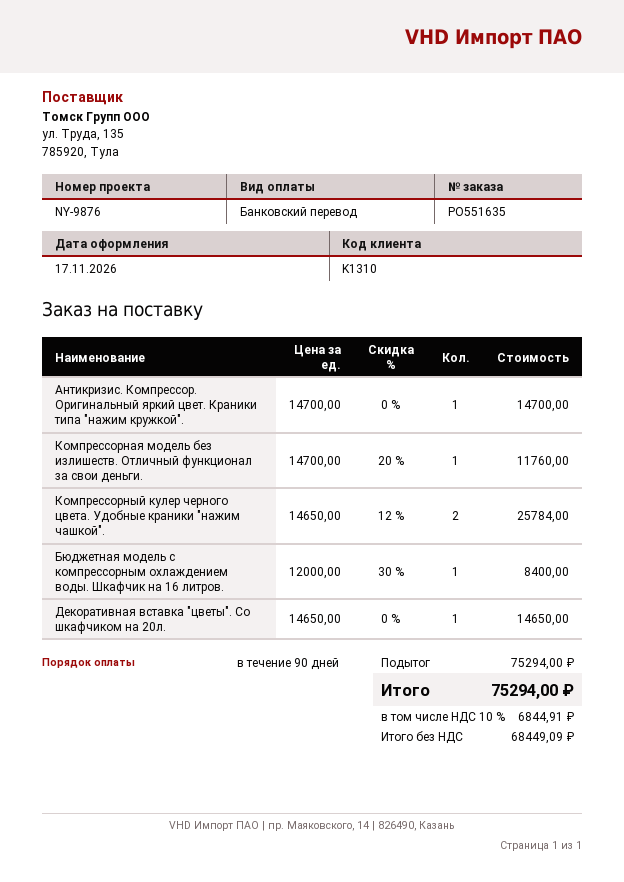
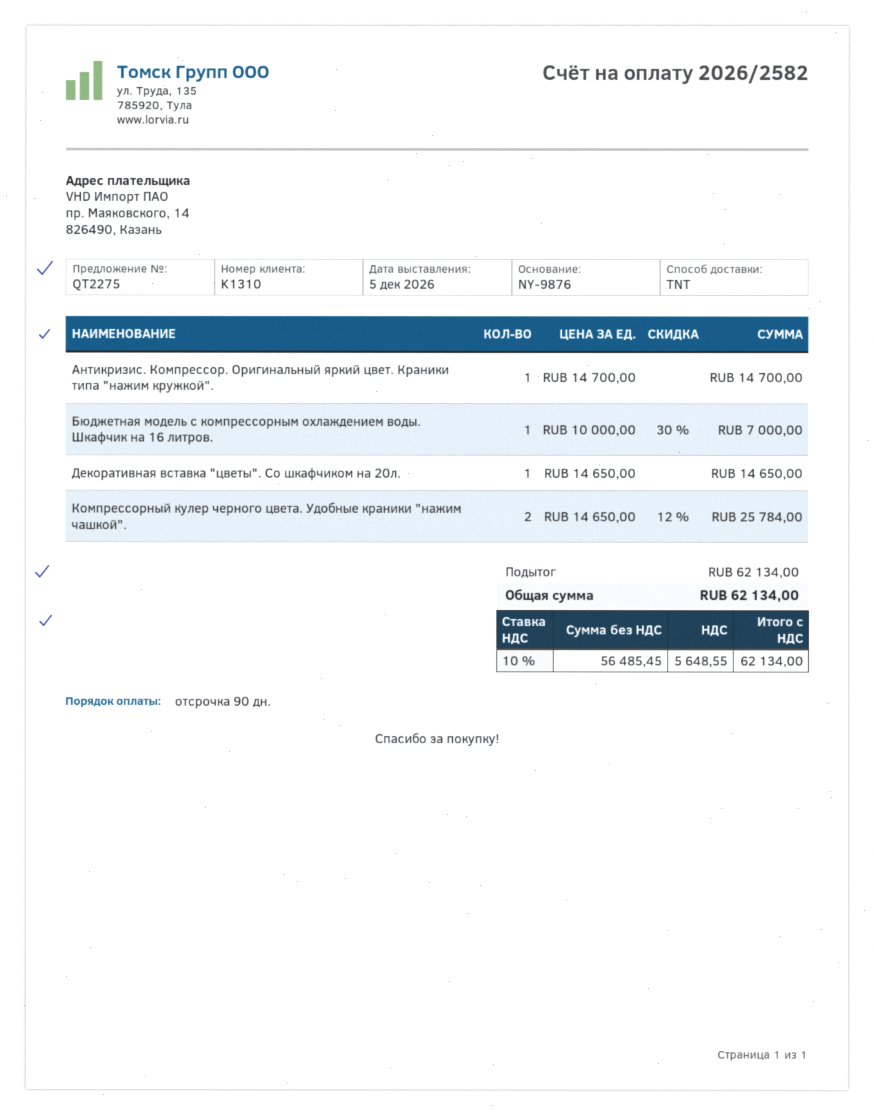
Компрессорная модель без излишеств. Отличный функционал за свои деньги.: 1 x 14700.00 - 20% = 11760.00 -> none
Бюджетная модель с компрессорным охлаждением воды. Шкафчик на 16 литров.: 1 x 12000.00 - 30% = 8400.00 -> 1 x 10000.00 - 30% = 7000.00
subtotal: 75294.00 -> 62134.00
net: 68449.09 -> 56485.45
tax: 10% = 6844.91 -> 10% = 5648.55
total: 75294.00 -> 62134.00

